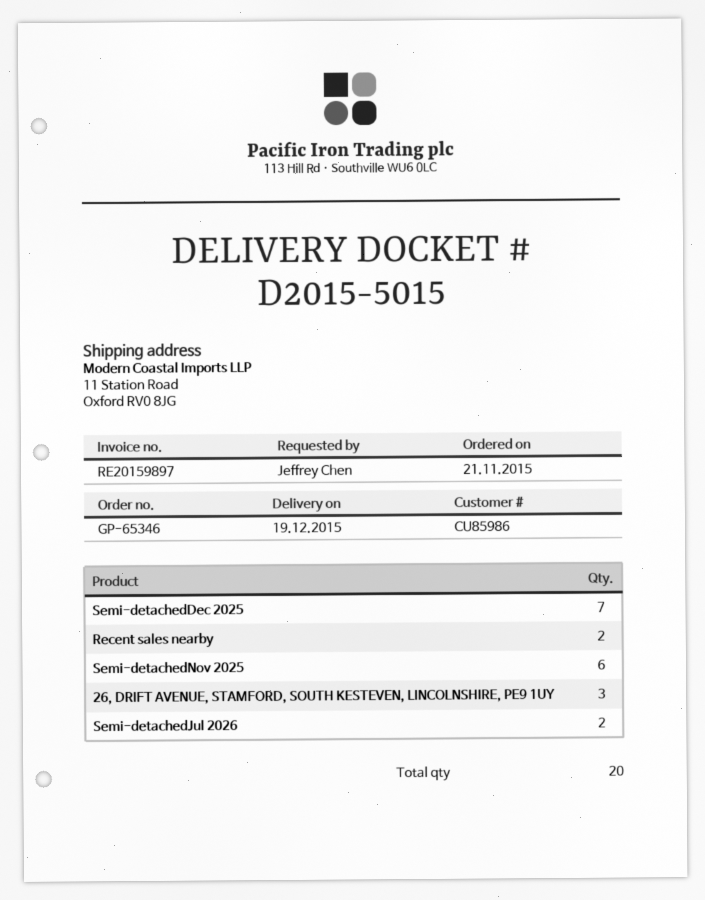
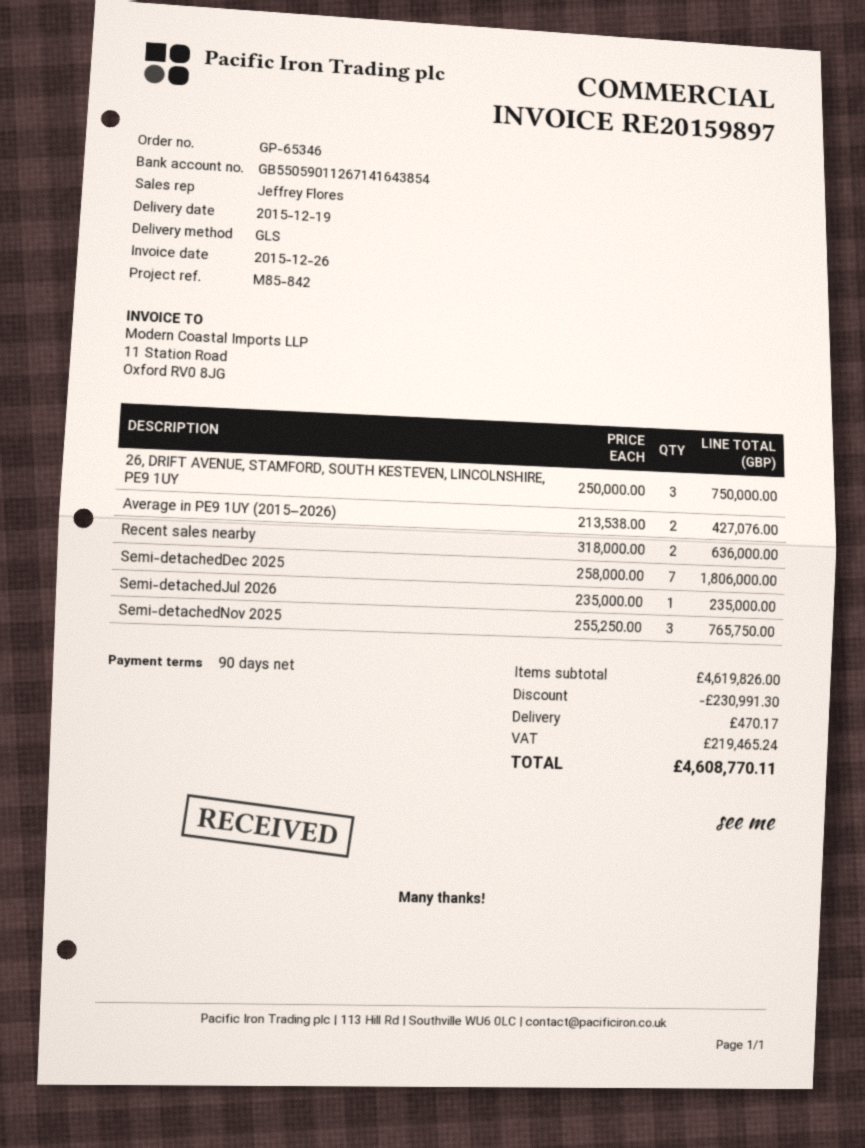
Semi-detachedNov 2025: 6 -> 3
Semi-detachedJul 2026: 2 -> 1
Average in PE9 1UY (2015–2026): none -> 2

